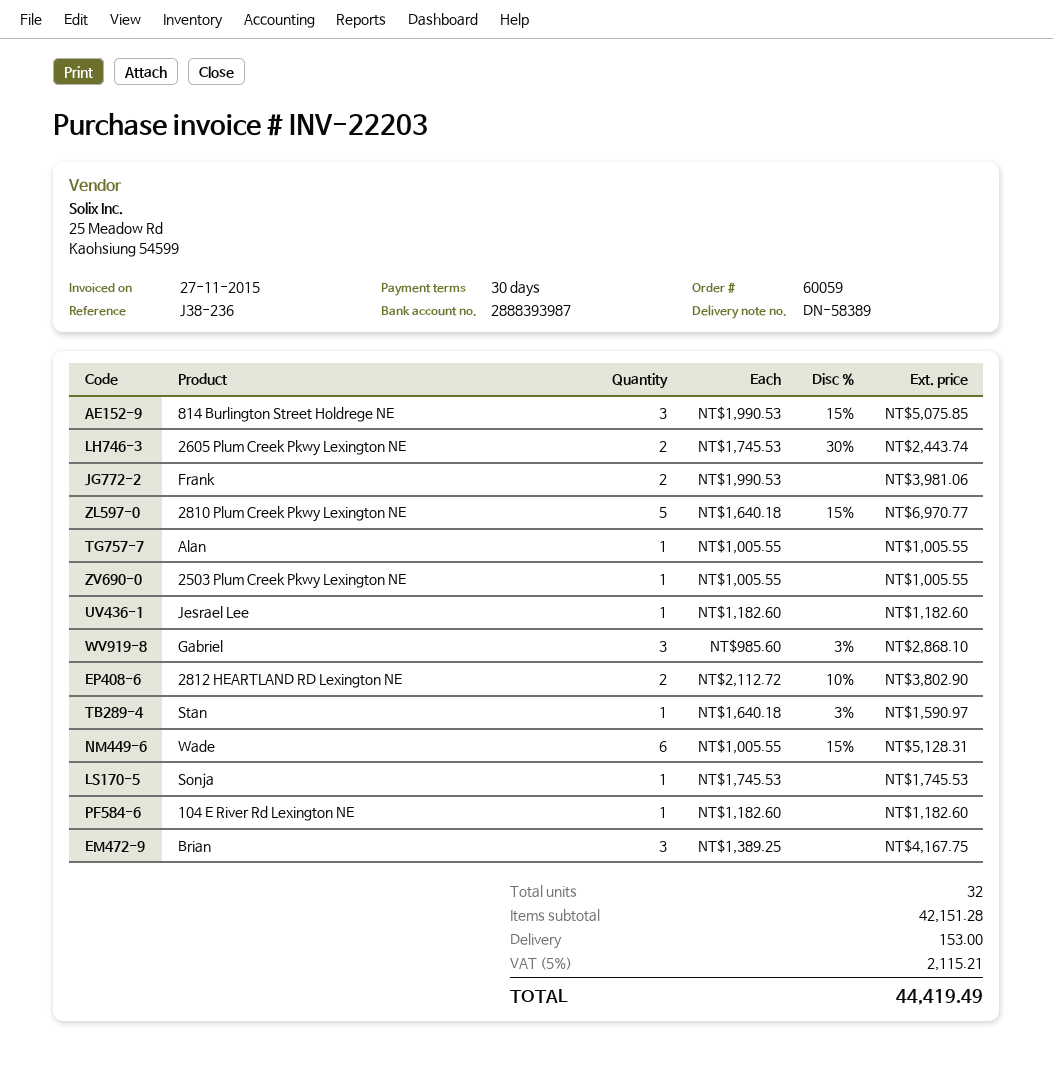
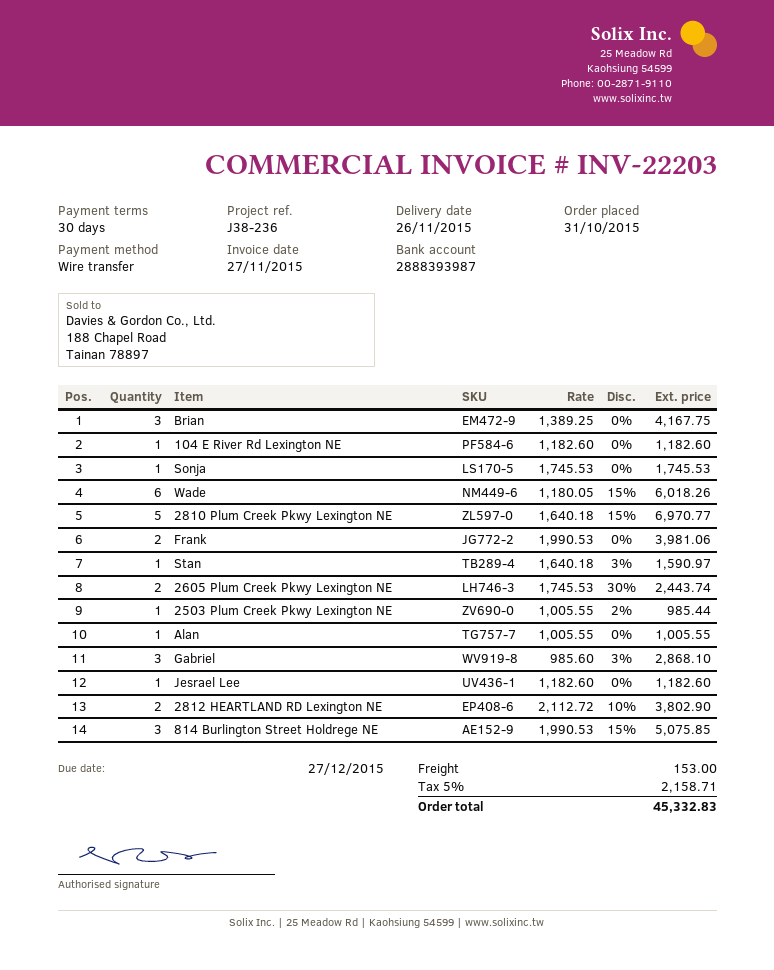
2503 Plum Creek Pkwy Lexington NE: 1 x 1005.55 = 1005.55 -> 1 x 1005.55 - 2% = 985.44
Wade: 6 x 1005.55 - 15% = 5128.31 -> 6 x 1180.05 - 15% = 6018.26
tax: 5% = 2115.21 -> 5% = 2158.71
total: 44419.49 -> 45332.83

